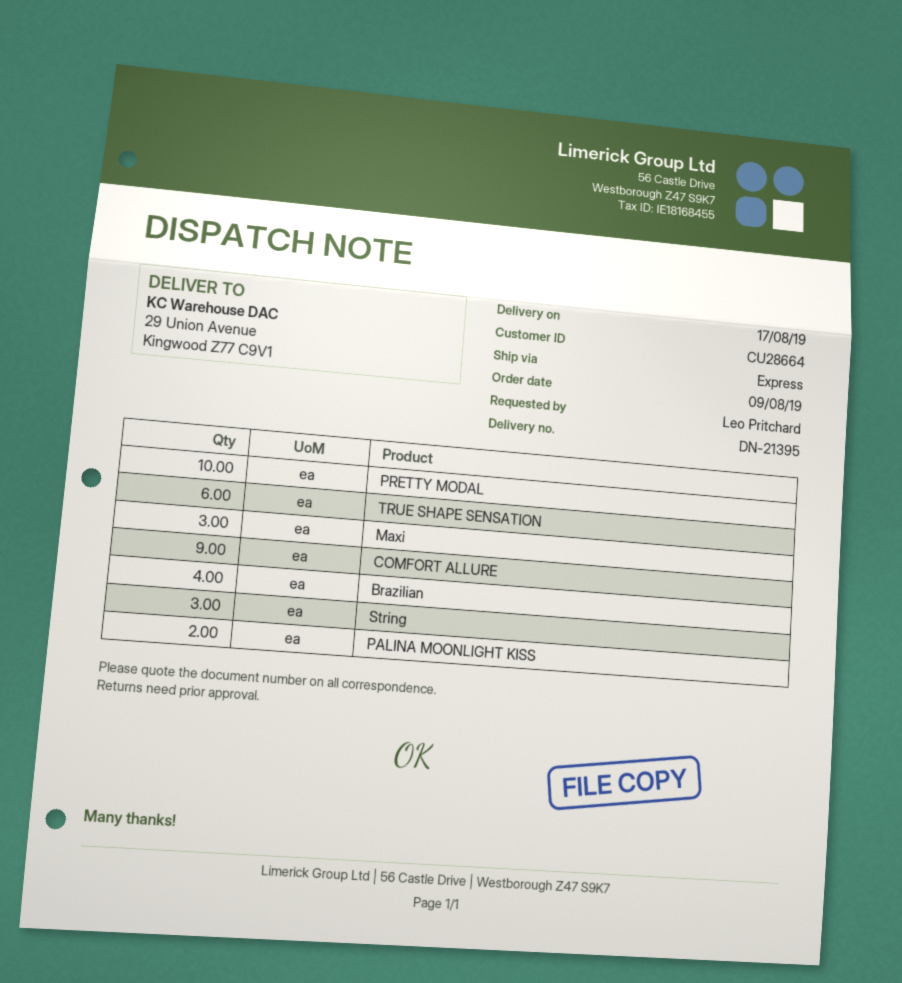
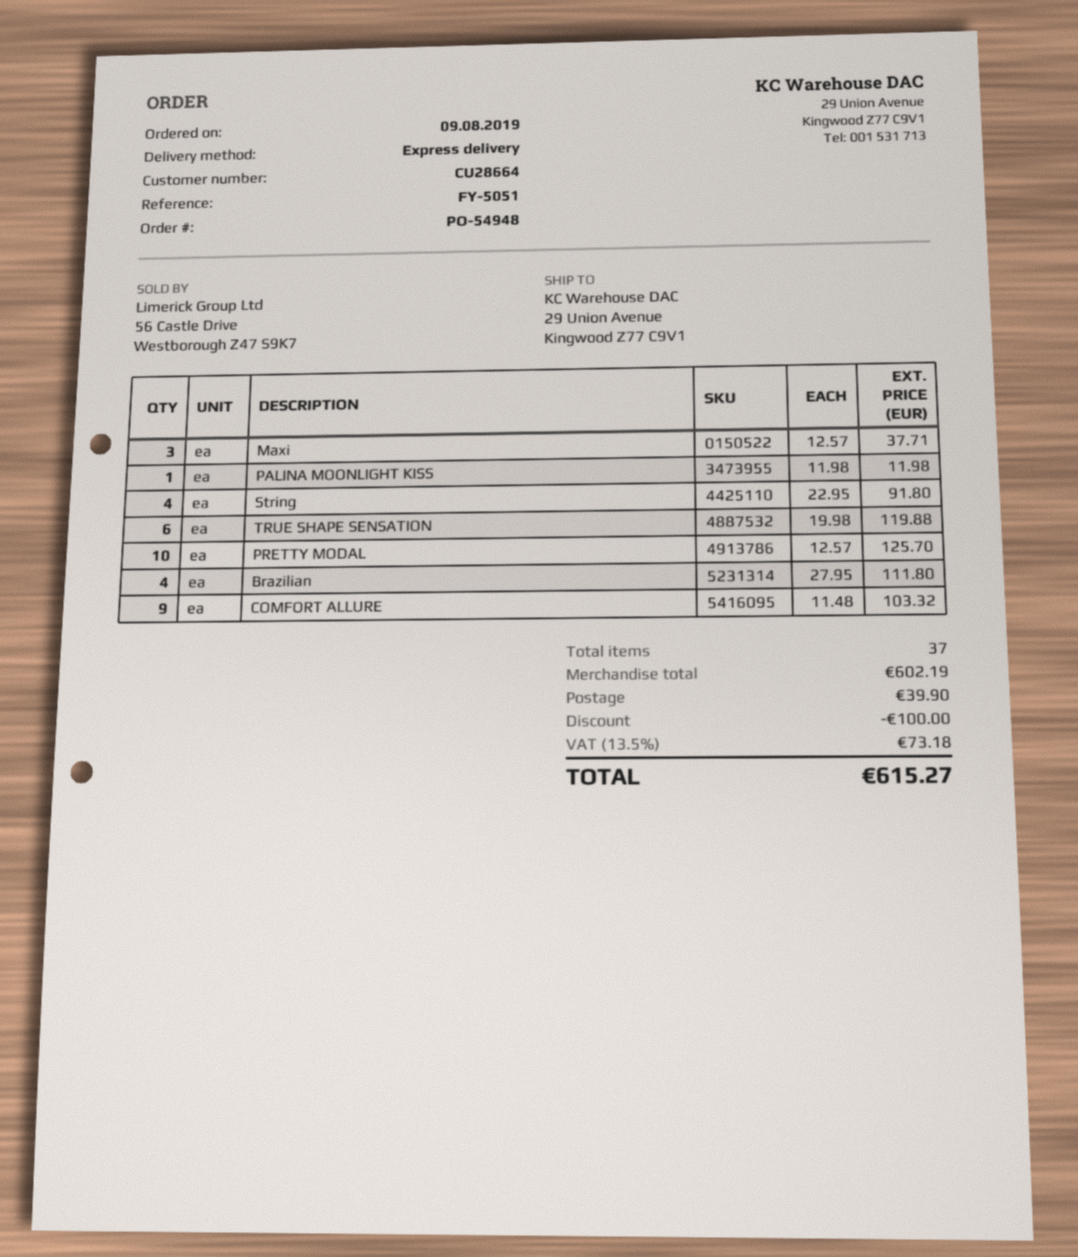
String: 3 -> 4
PALINA MOONLIGHT KISS: 2 -> 1

